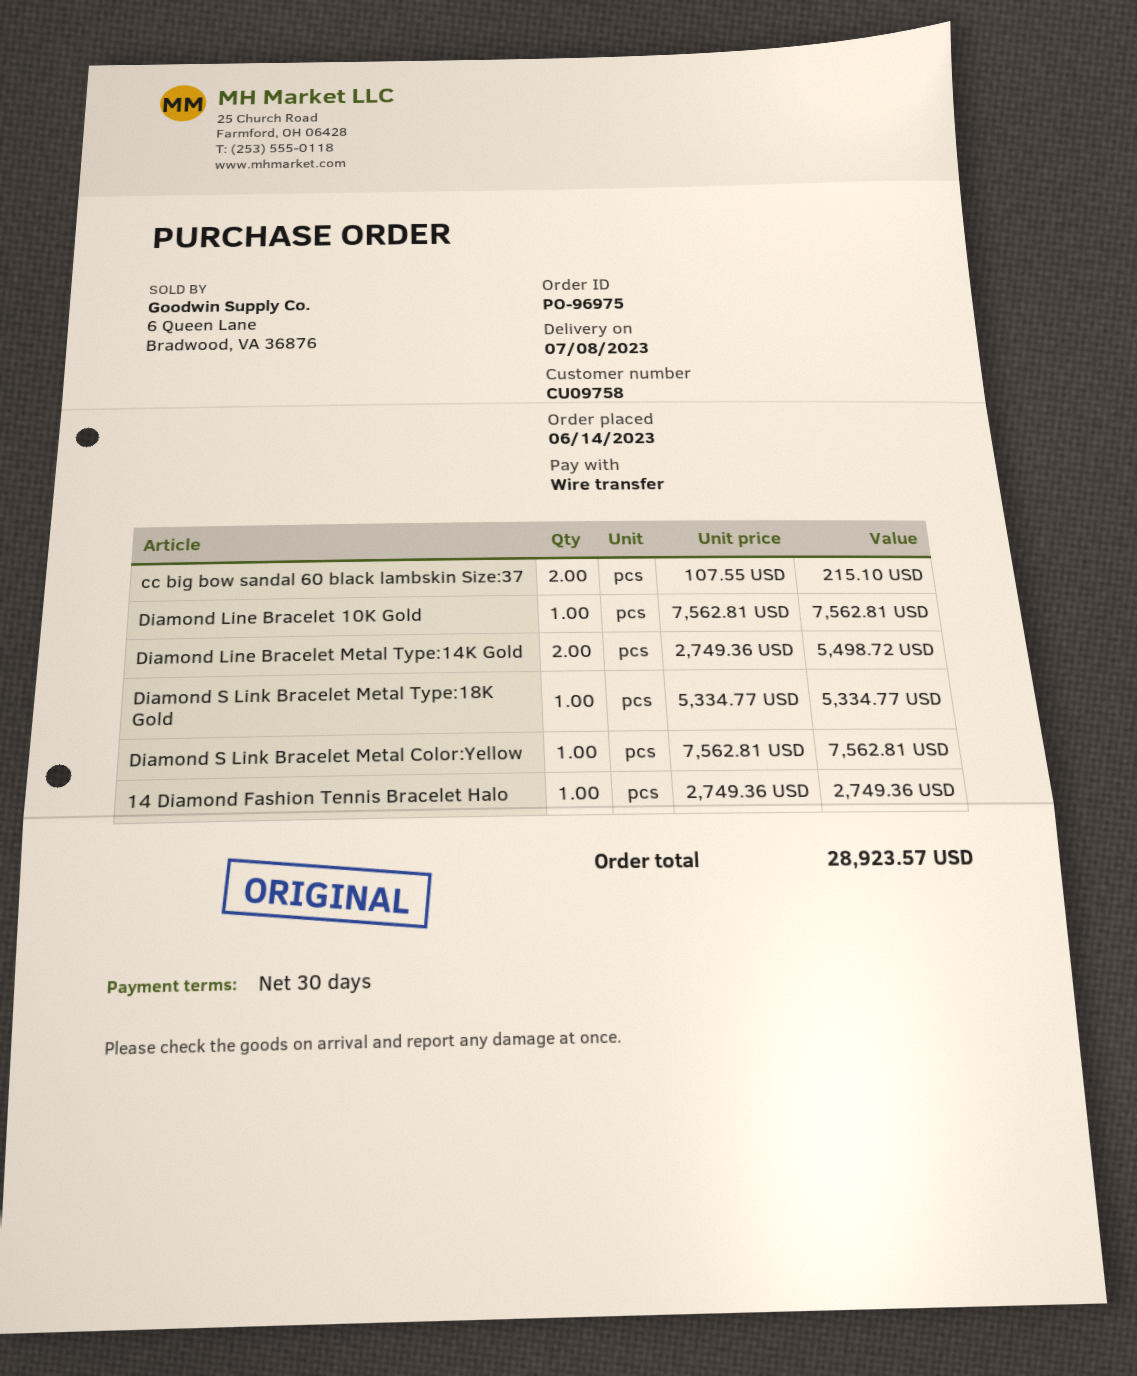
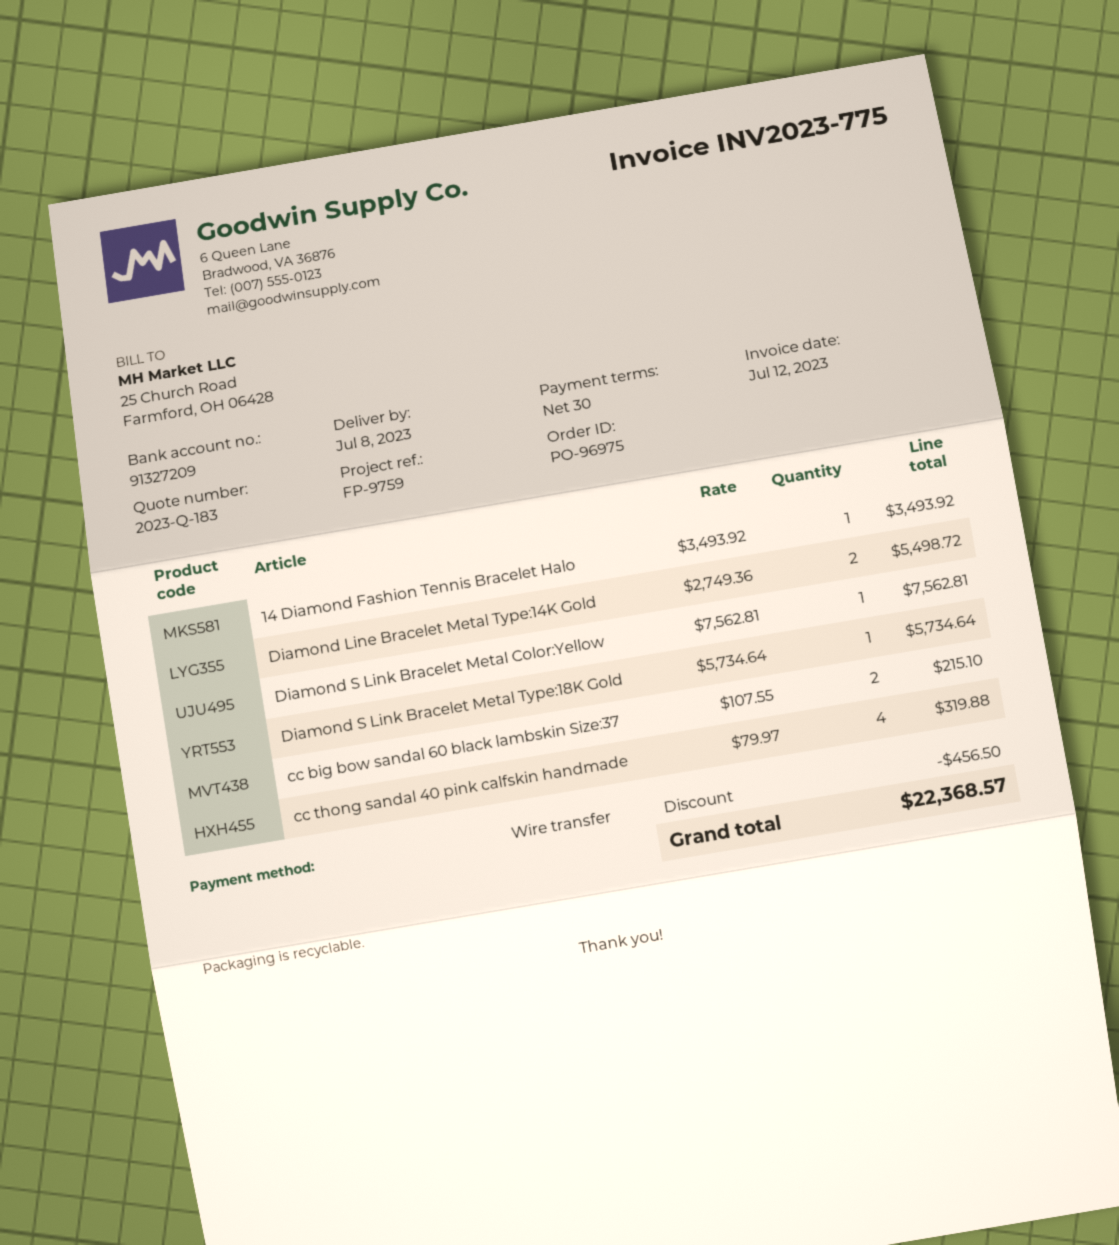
Diamond Line Bracelet 10K Gold: 1 x 7562.81 = 7562.81 -> none
Diamond S Link Bracelet Metal Type:18K Gold: 1 x 5334.77 = 5334.77 -> 1 x 5734.64 = 5734.64
14 Diamond Fashion Tennis Bracelet Halo: 1 x 2749.36 = 2749.36 -> 1 x 3493.92 = 3493.92
cc thong sandal 40 pink calfskin handmade: none -> 4 x 79.97 = 319.88
discount: none -> 456.50
total: 28923.57 -> 22368.57

